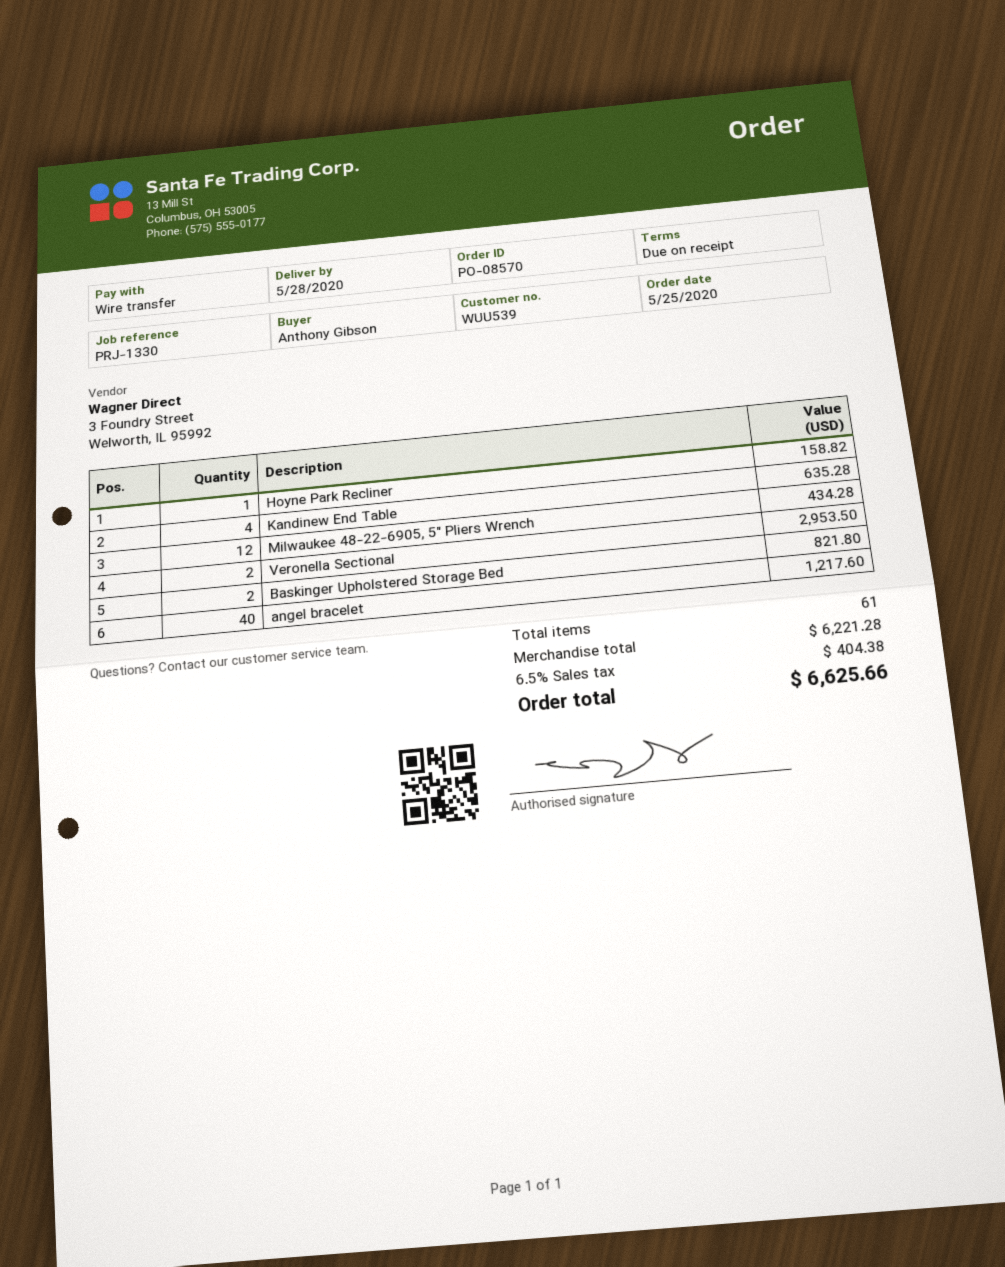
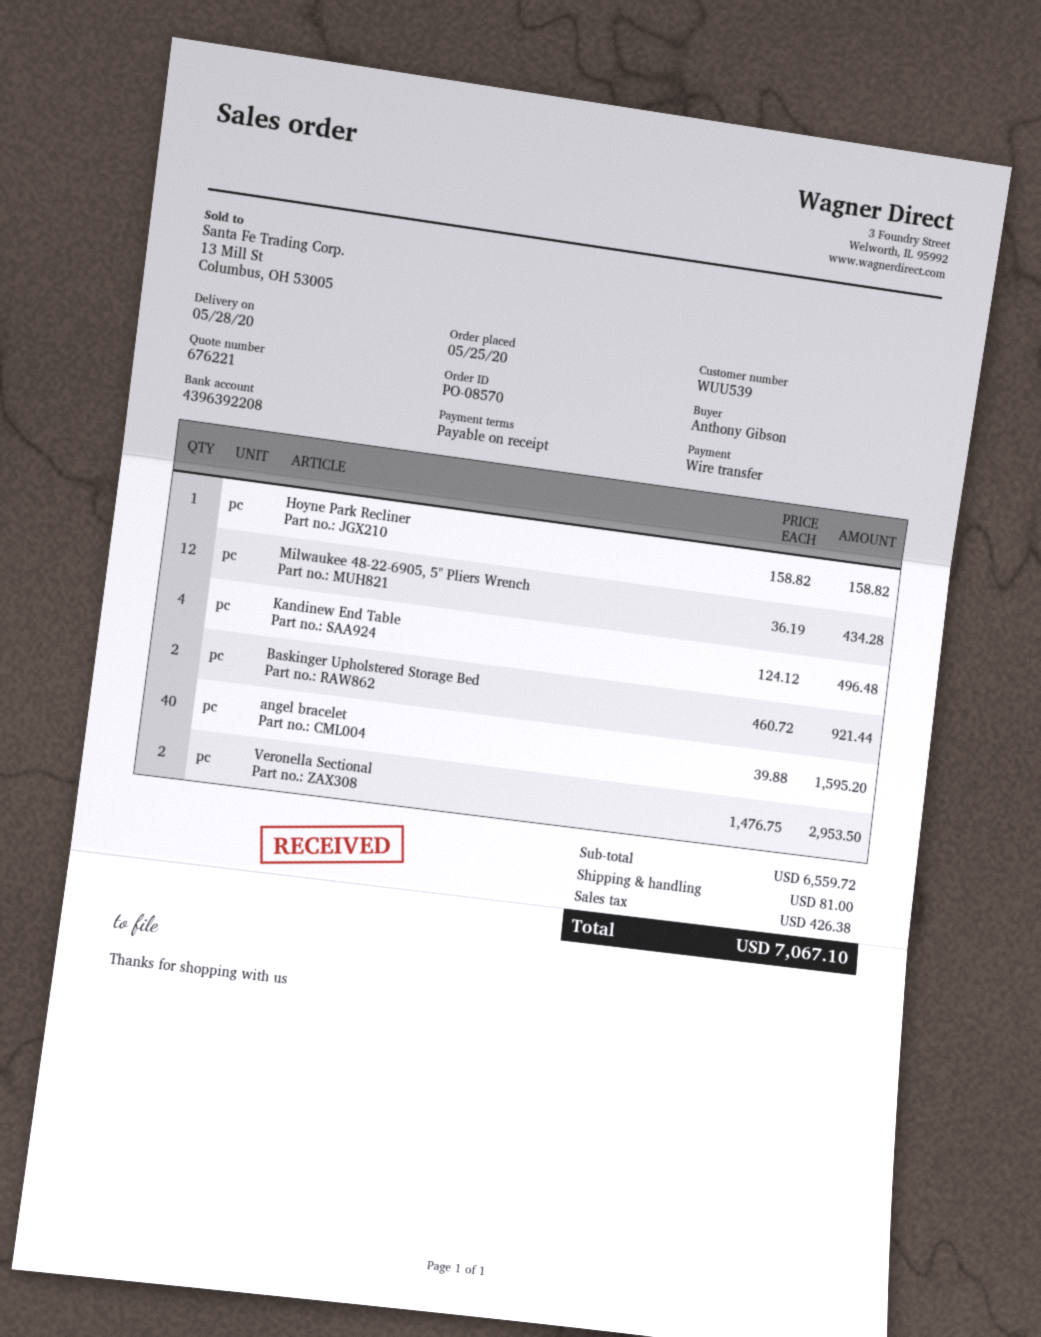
Kandinew End Table: 4 for 635.28 -> 4 for 496.48
Baskinger Upholstered Storage Bed: 2 for 821.80 -> 2 for 921.44
angel bracelet: 40 for 1217.60 -> 40 for 1595.20
subtotal: 6221.28 -> 6559.72
shipping: none -> 81.00
tax: 404.38 -> 426.38
total: 6625.66 -> 7067.10

